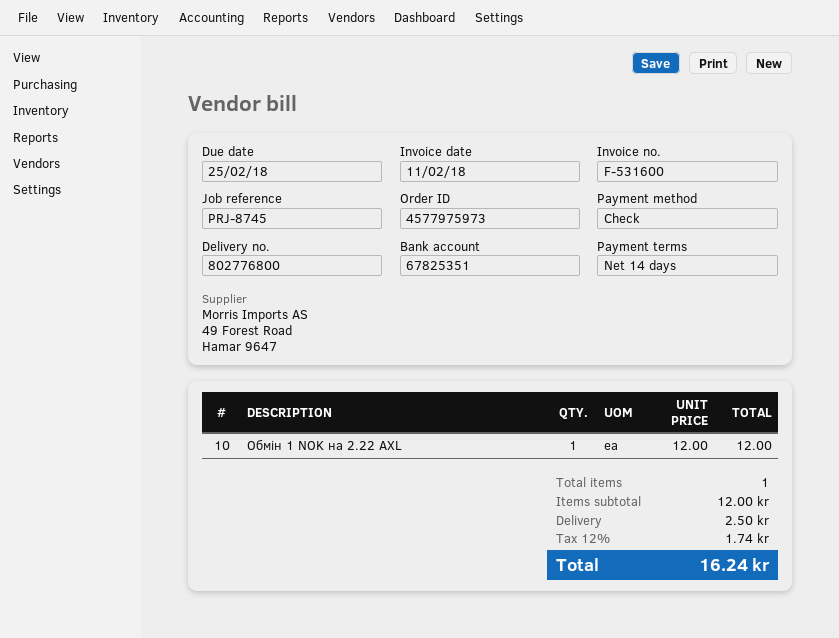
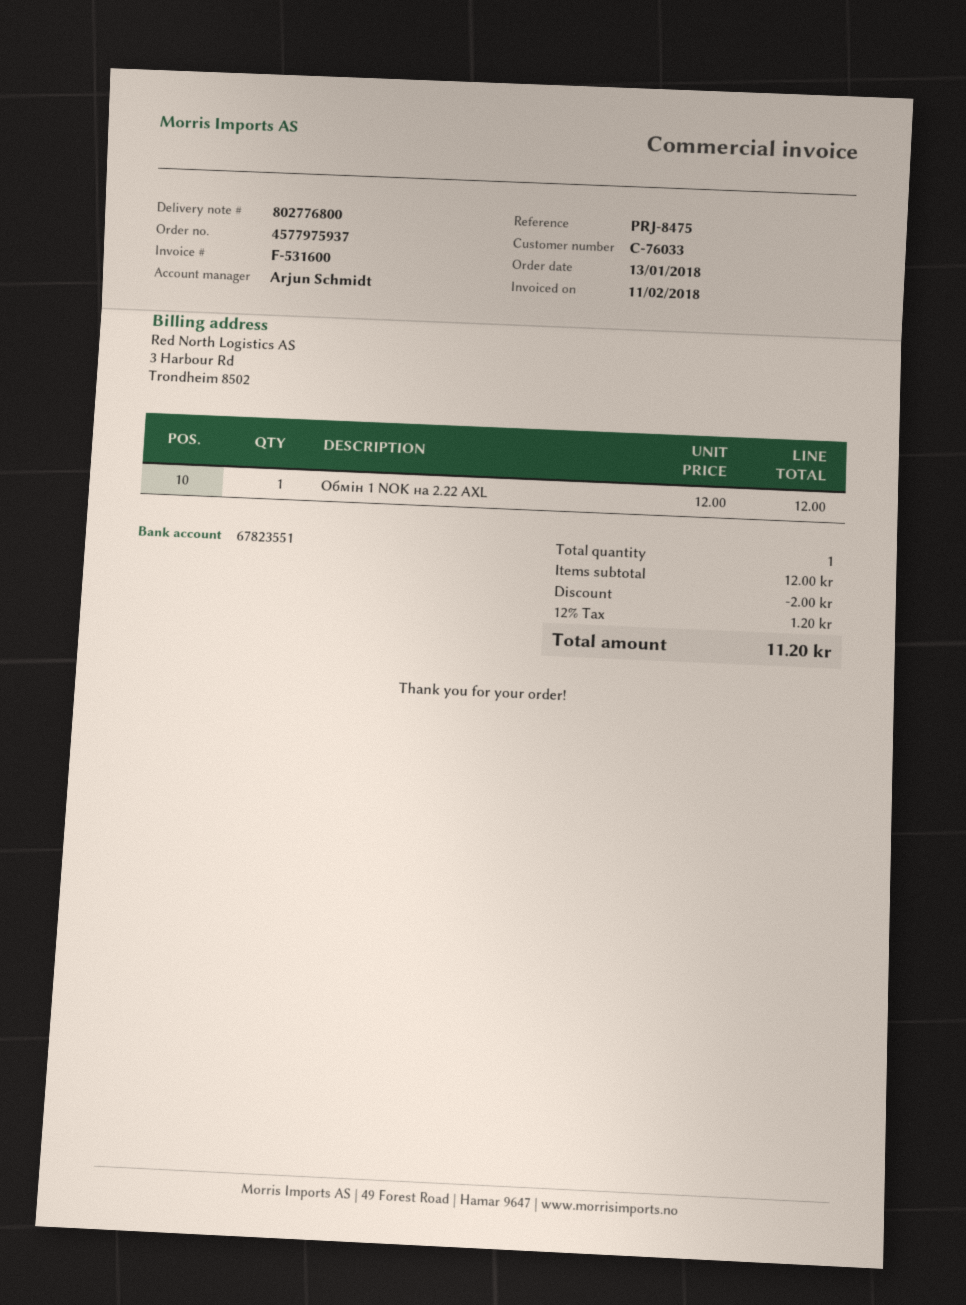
order number: 4577975973 -> 4577975937
reference: PRJ-8745 -> PRJ-8475
bank account: 67825351 -> 67823551
discount: none -> 2.00
shipping: 2.50 -> none
tax: 12% = 1.74 -> 12% = 1.20
total: 16.24 -> 11.20

